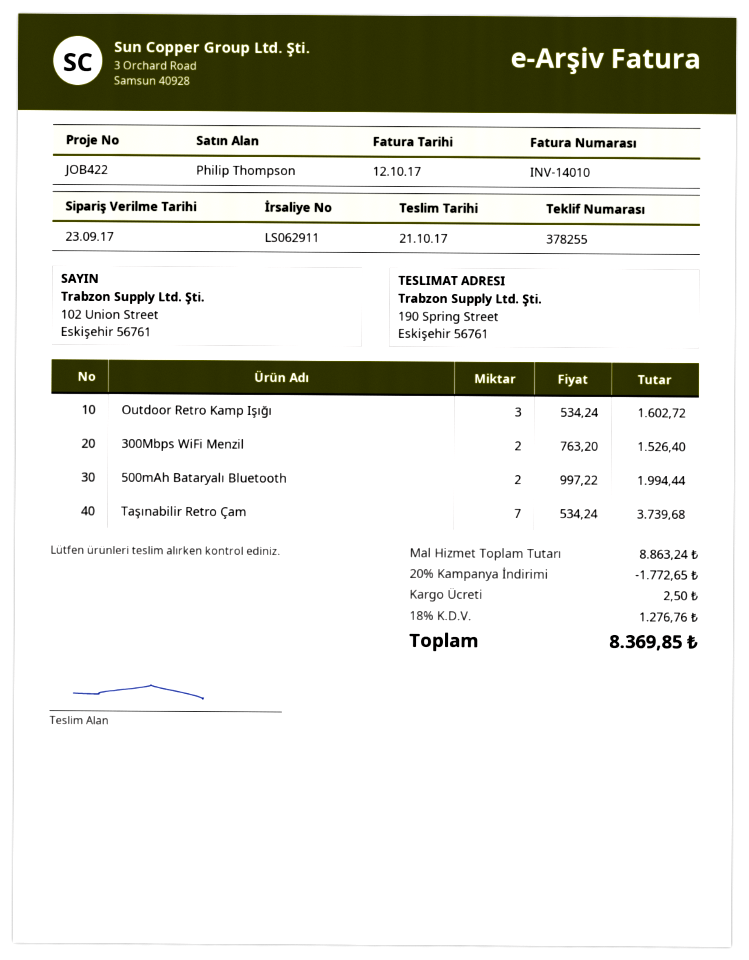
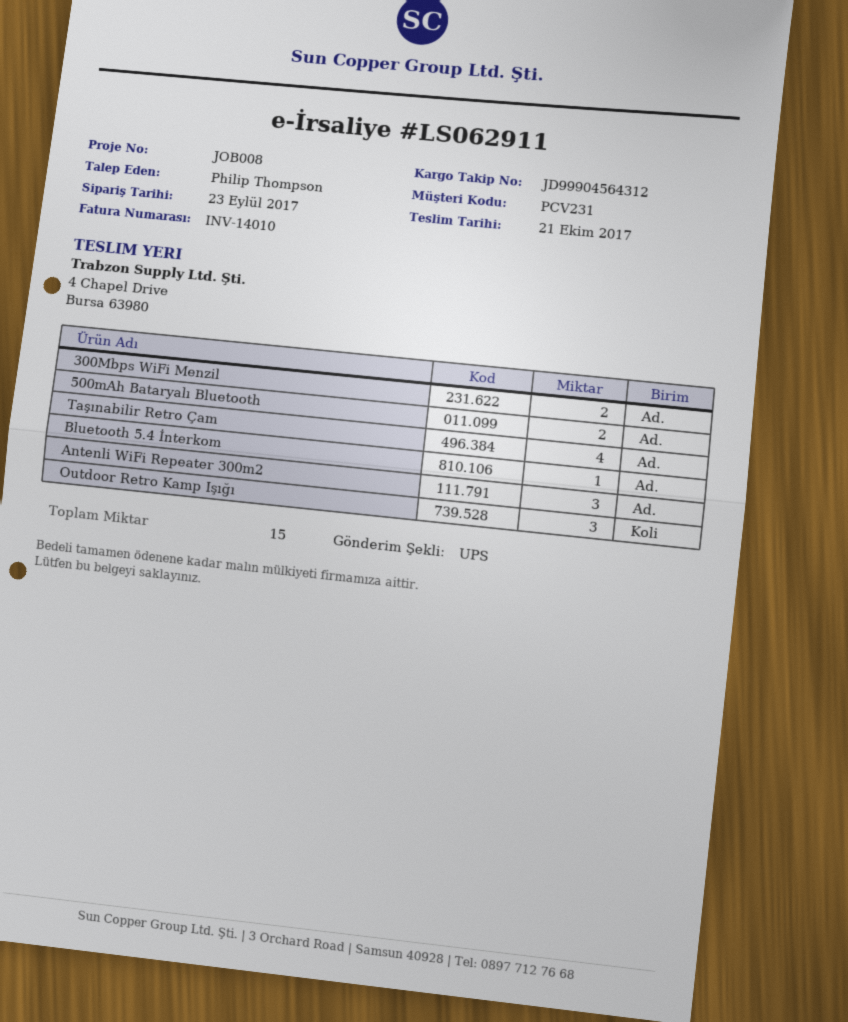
reference: JOB422 -> JOB008
ship to: 190 Spring Street, Eskişehir 56761 -> 4 Chapel Drive, Bursa 63980
Taşınabilir Retro Çam: 7 -> 4
Bluetooth 5.4 İnterkom: none -> 1
Antenli WiFi Repeater 300m2: none -> 3

